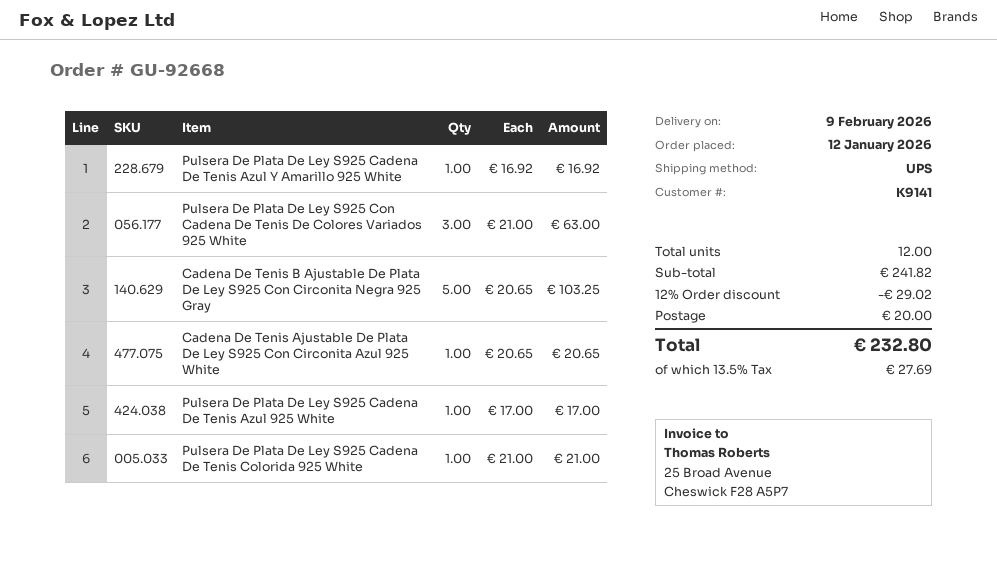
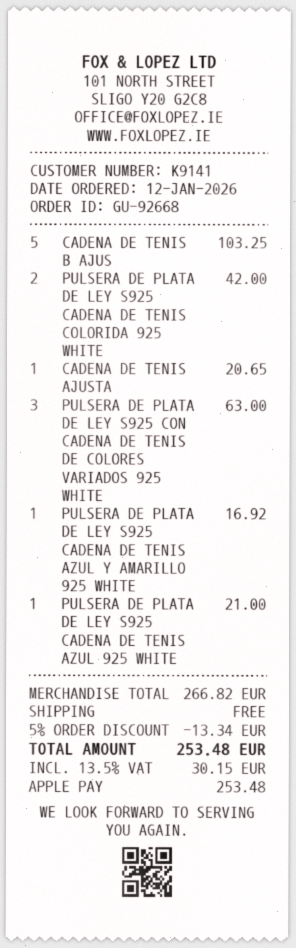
Pulsera De Plata De Ley S925 Cadena De Tenis Azul 925 White: 1 for 17.00 -> 1 for 21.00
Pulsera De Plata De Ley S925 Cadena De Tenis Colorida 925 White: 1 for 21.00 -> 2 for 42.00
subtotal: 241.82 -> 266.82
discount: 12% = 29.02 -> 5% = 13.34
shipping: 20.00 -> 0.00
tax: 13.5% = 27.69 -> 13.5% = 30.15
total: 232.80 -> 253.48

